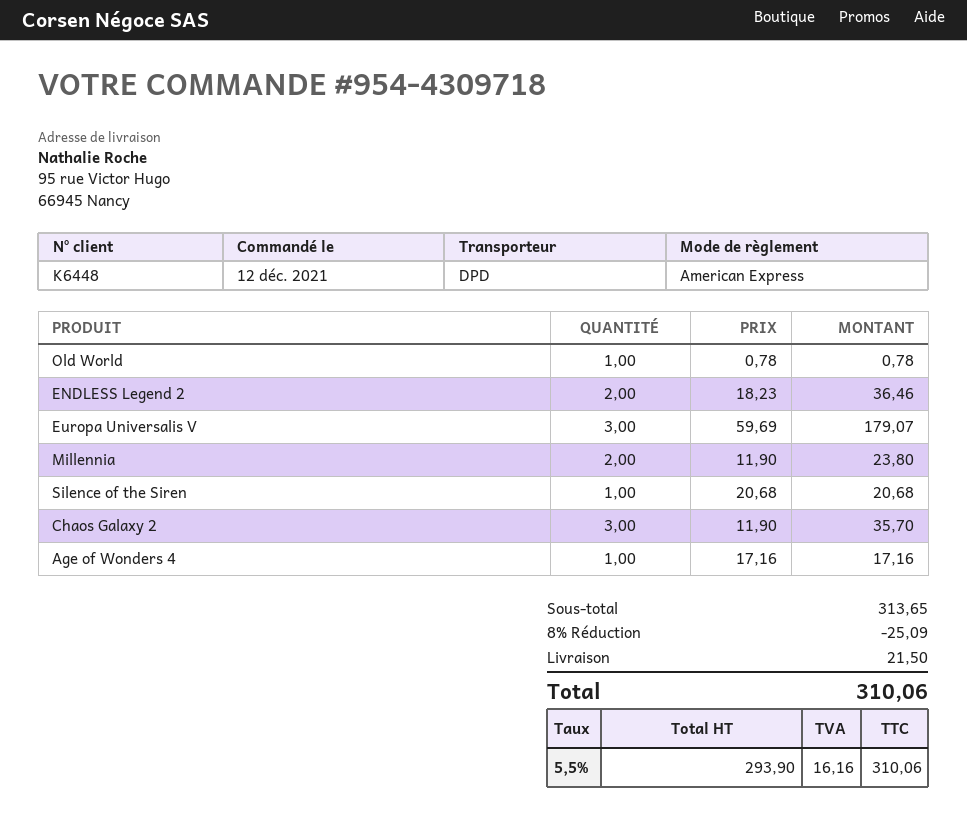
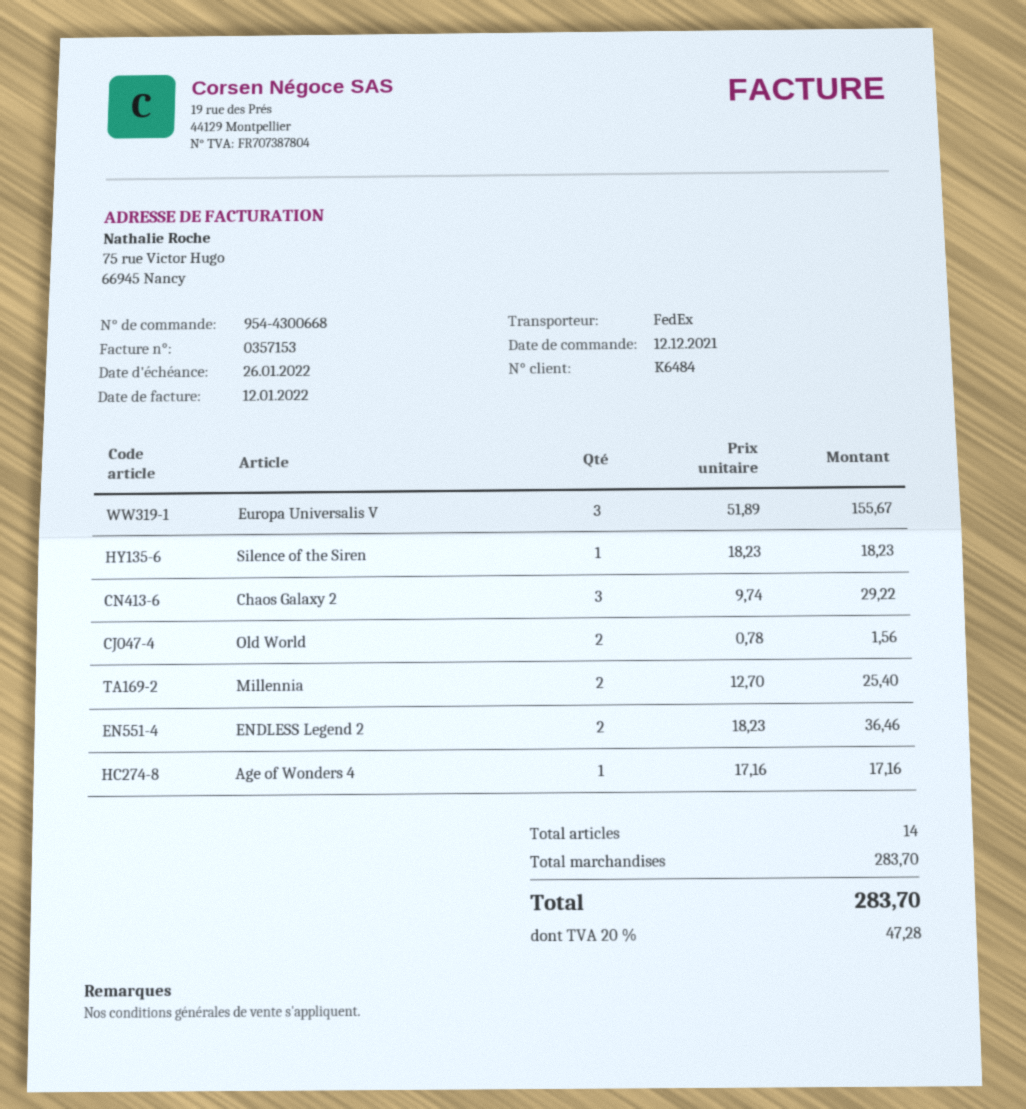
order number: 954-4309718 -> 954-4300668
customer number: K6448 -> K6484
shipping method: DPD -> FedEx
Old World: 1 x 0.78 = 0.78 -> 2 x 0.78 = 1.56
Europa Universalis V: 3 x 59.69 = 179.07 -> 3 x 51.89 = 155.67
Millennia: 2 x 11.90 = 23.80 -> 2 x 12.70 = 25.40
Silence of the Siren: 1 x 20.68 = 20.68 -> 1 x 18.23 = 18.23
Chaos Galaxy 2: 3 x 11.90 = 35.70 -> 3 x 9.74 = 29.22
subtotal: 313.65 -> 283.70
discount: 8% = 25.09 -> none
shipping: 21.50 -> none
tax: 5.5% = 16.16 -> 20% = 47.28
total: 310.06 -> 283.70

